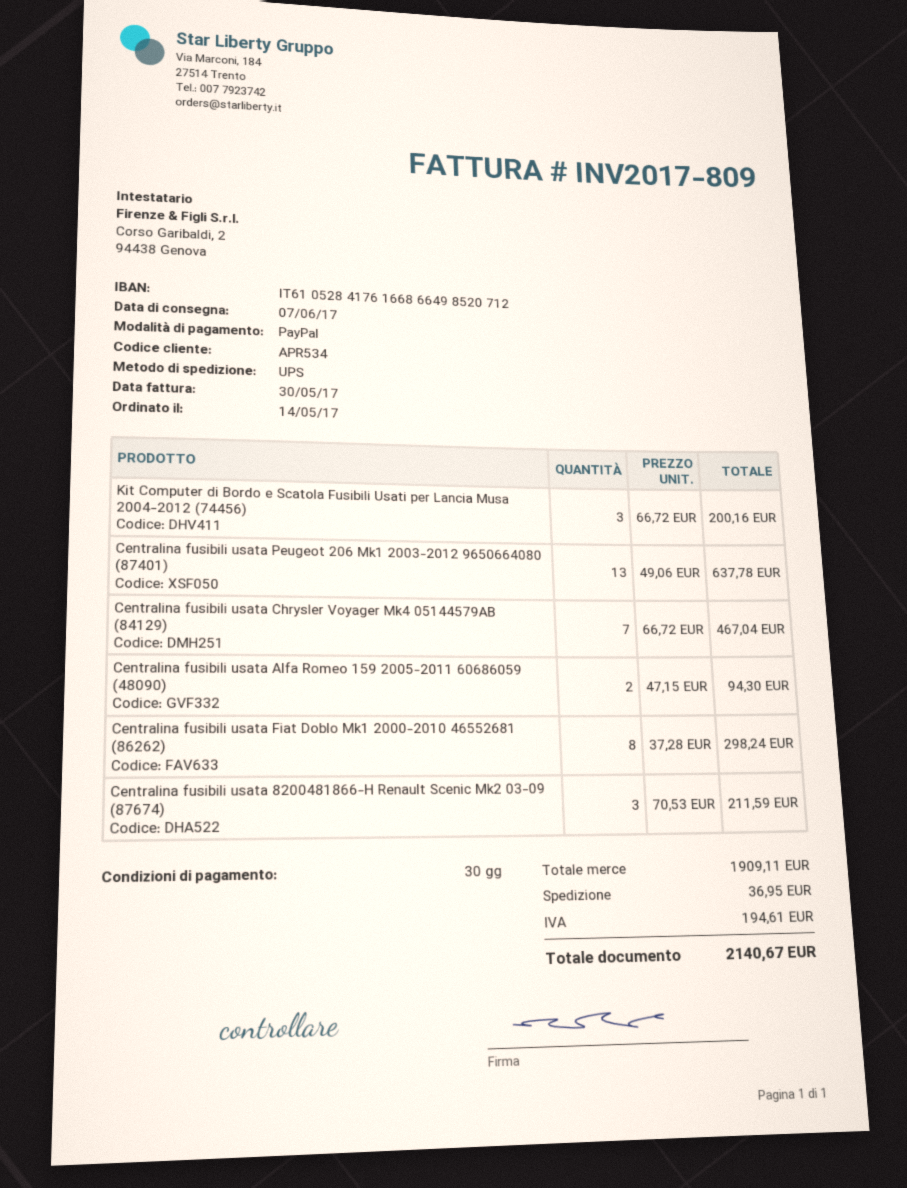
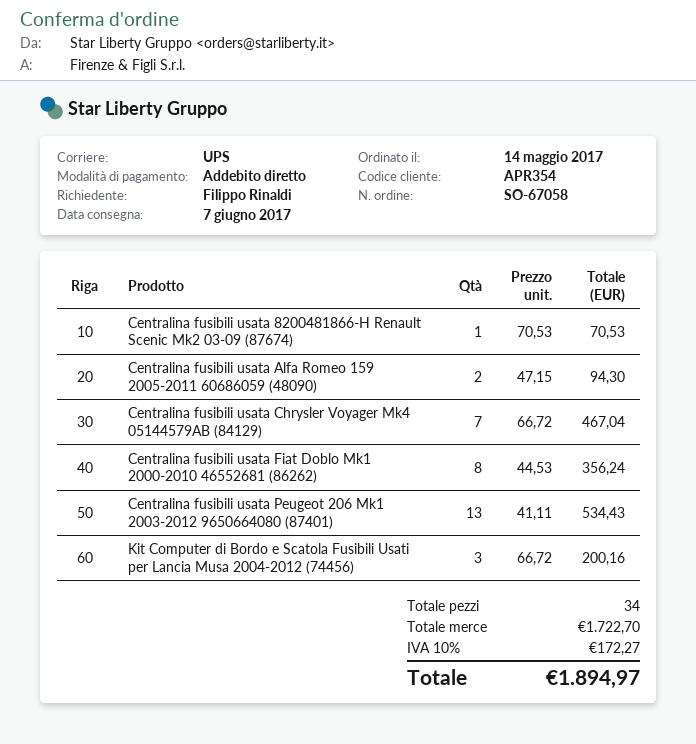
customer number: APR534 -> APR354
payment method: PayPal -> direct debit
Centralina fusibili usata Peugeot 206 Mk1 2003-2012 9650664080 (87401): 13 x 49.06 = 637.78 -> 13 x 41.11 = 534.43
Centralina fusibili usata Fiat Doblo Mk1 2000-2010 46552681 (86262): 8 x 37.28 = 298.24 -> 8 x 44.53 = 356.24
Centralina fusibili usata 8200481866-H Renault Scenic Mk2 03-09 (87674): 3 x 70.53 = 211.59 -> 1 x 70.53 = 70.53
subtotal: 1909.11 -> 1722.70
shipping: 36.95 -> none
tax: 194.61 -> 172.27
total: 2140.67 -> 1894.97

